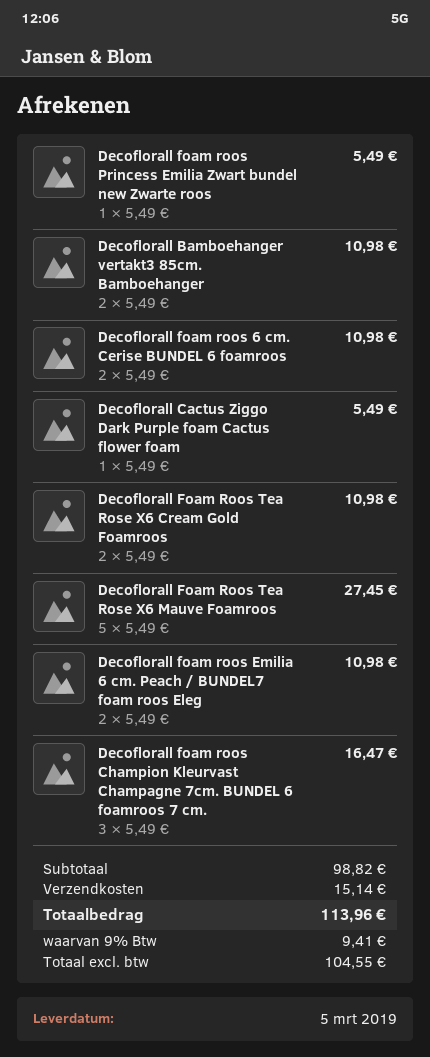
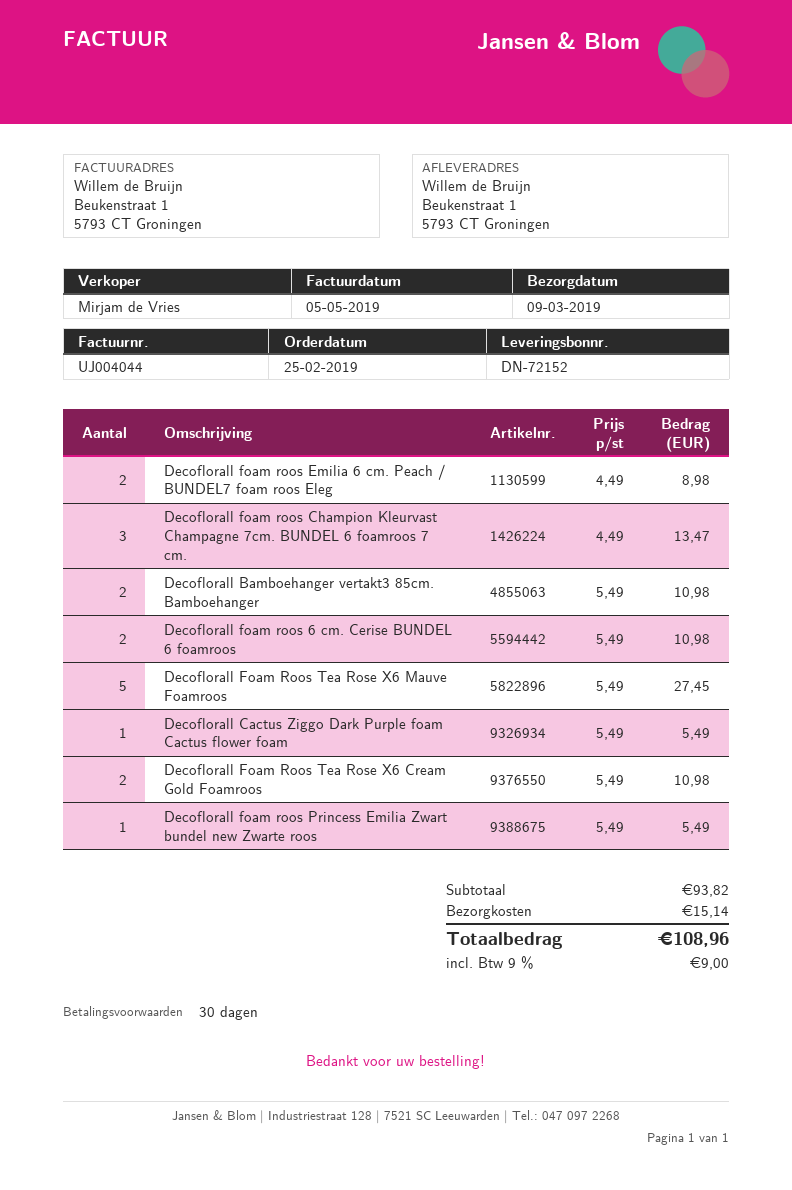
delivery date: 2019-03-05 -> 2019-03-09
Decoflorall foam roos Emilia 6 cm. Peach / BUNDEL7 foam roos Eleg: 2 x 5.49 = 10.98 -> 2 x 4.49 = 8.98
Decoflorall foam roos Champion Kleurvast Champagne 7cm. BUNDEL 6 foamroos 7 cm.: 3 x 5.49 = 16.47 -> 3 x 4.49 = 13.47
subtotal: 98.82 -> 93.82
tax: 9% = 9.41 -> 9% = 9.00
total: 113.96 -> 108.96

